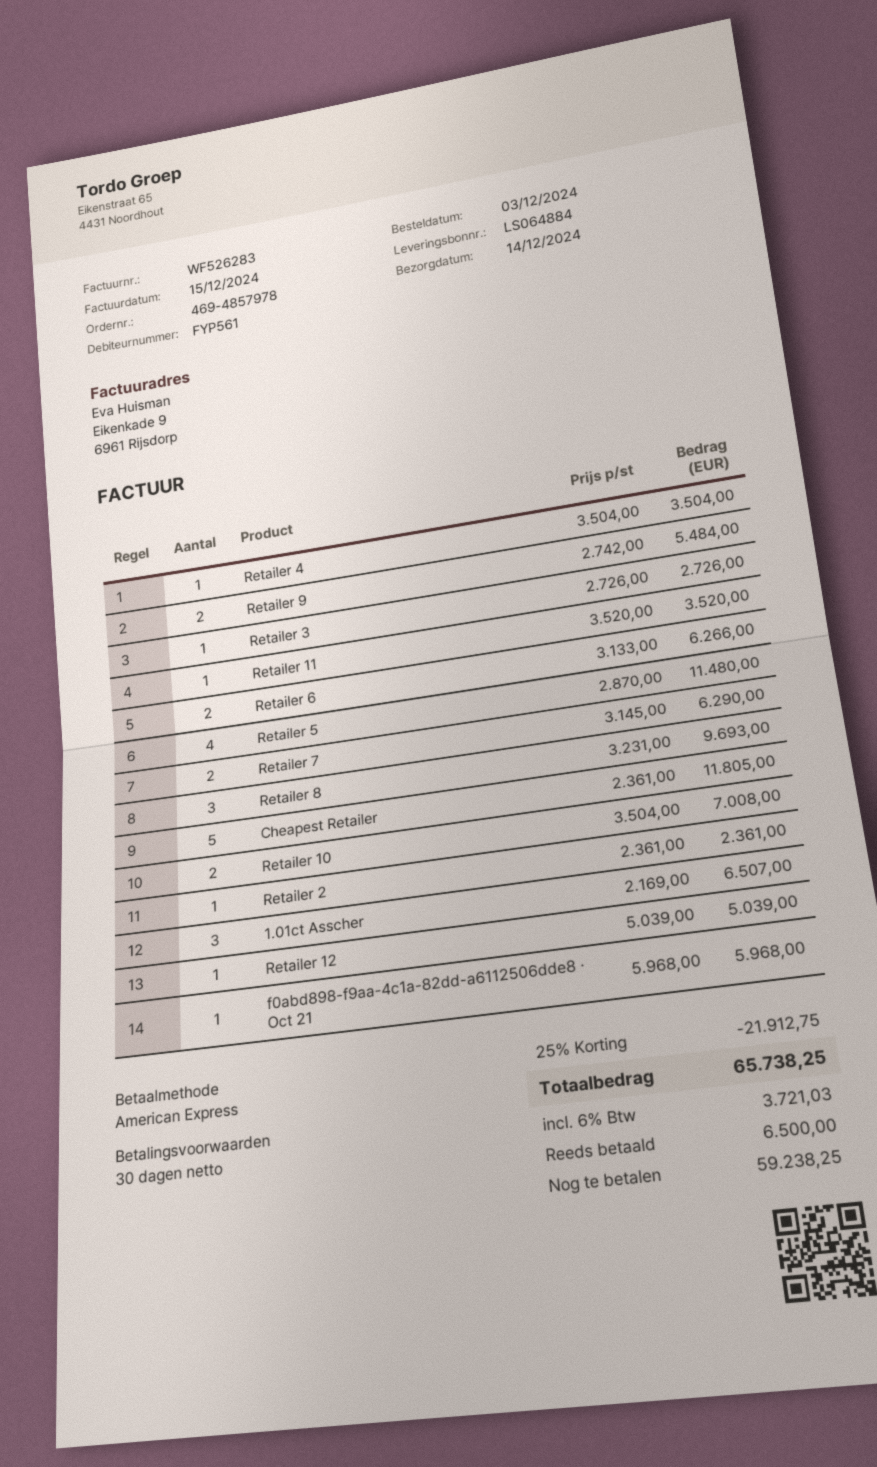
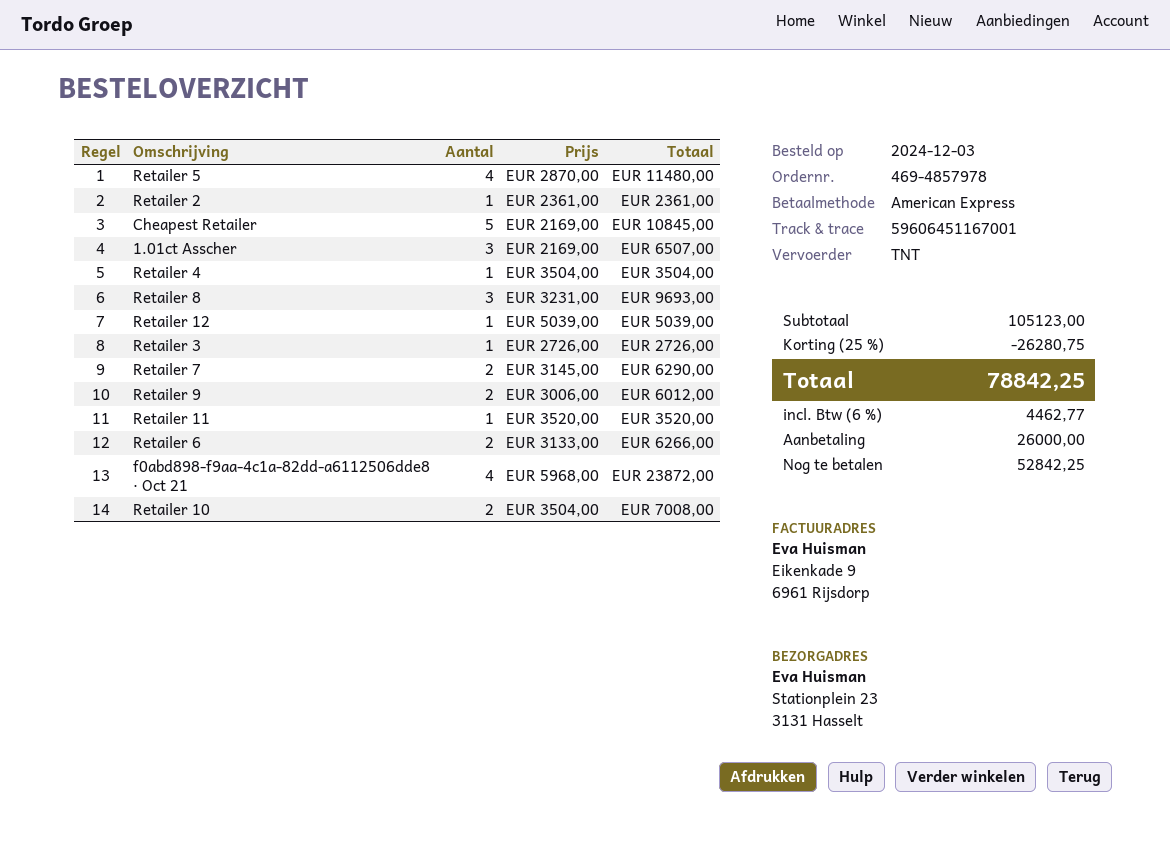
Retailer 9: 2 x 2742.00 = 5484.00 -> 2 x 3006.00 = 6012.00
Cheapest Retailer: 5 x 2361.00 = 11805.00 -> 5 x 2169.00 = 10845.00
f0abd898-f9aa-4c1a-82dd-a6112506dde8 · Oct 21: 1 x 5968.00 = 5968.00 -> 4 x 5968.00 = 23872.00
discount: 25% = 21912.75 -> 25% = 26280.75
tax: 6% = 3721.03 -> 6% = 4462.77
total: 65738.25 -> 78842.25
deposit: 6500.00 -> 26000.00
balance: 59238.25 -> 52842.25

